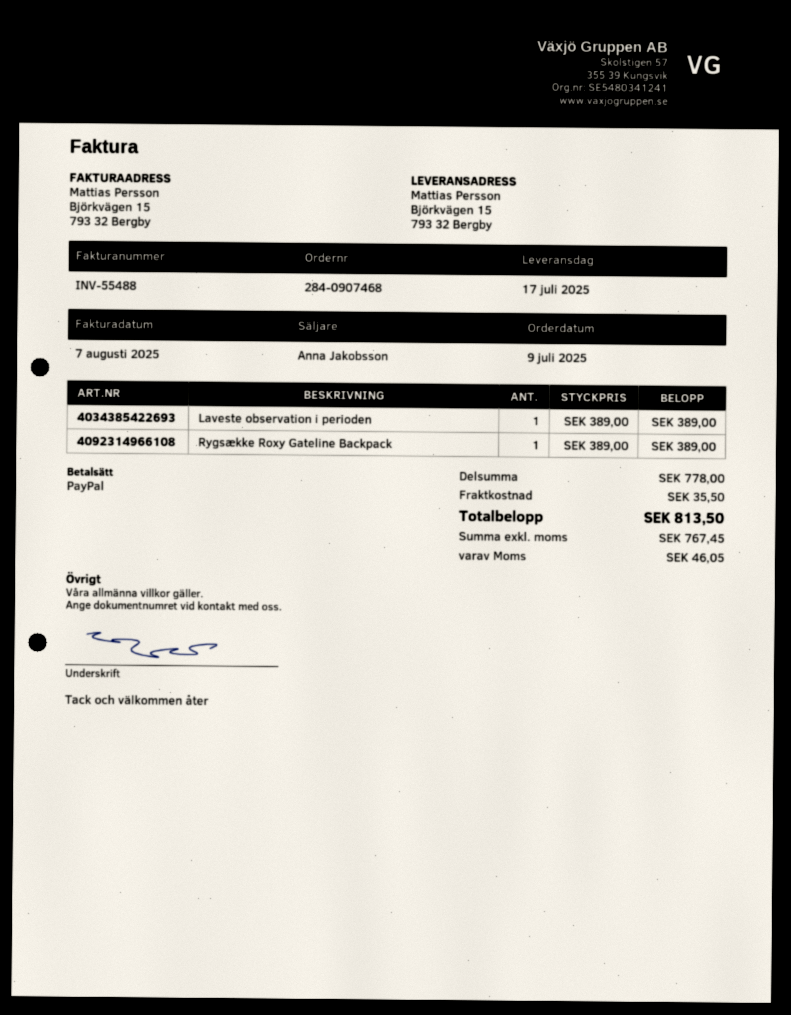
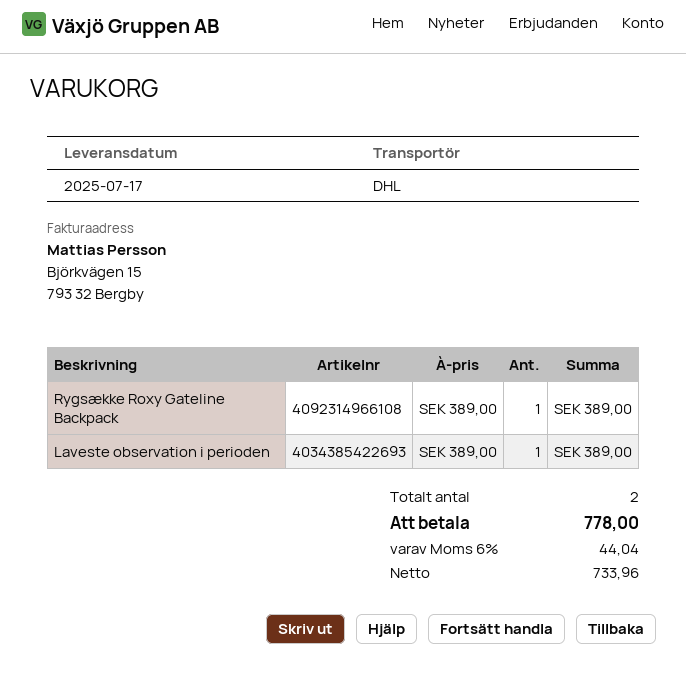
shipping: 35.50 -> none
net: 767.45 -> 733.96
tax: 46.05 -> 44.04
total: 813.50 -> 778.00

